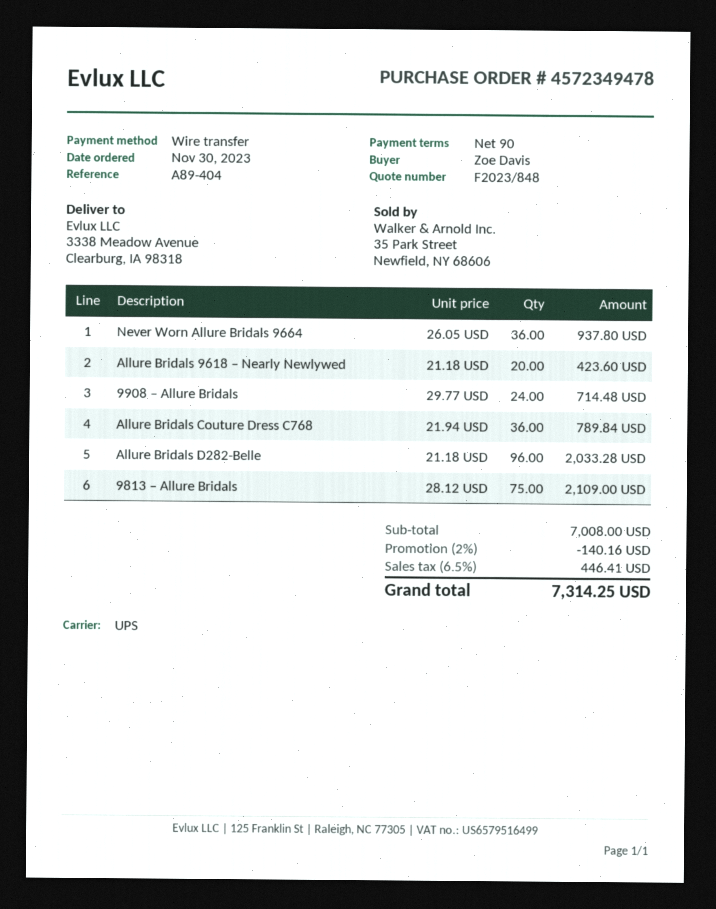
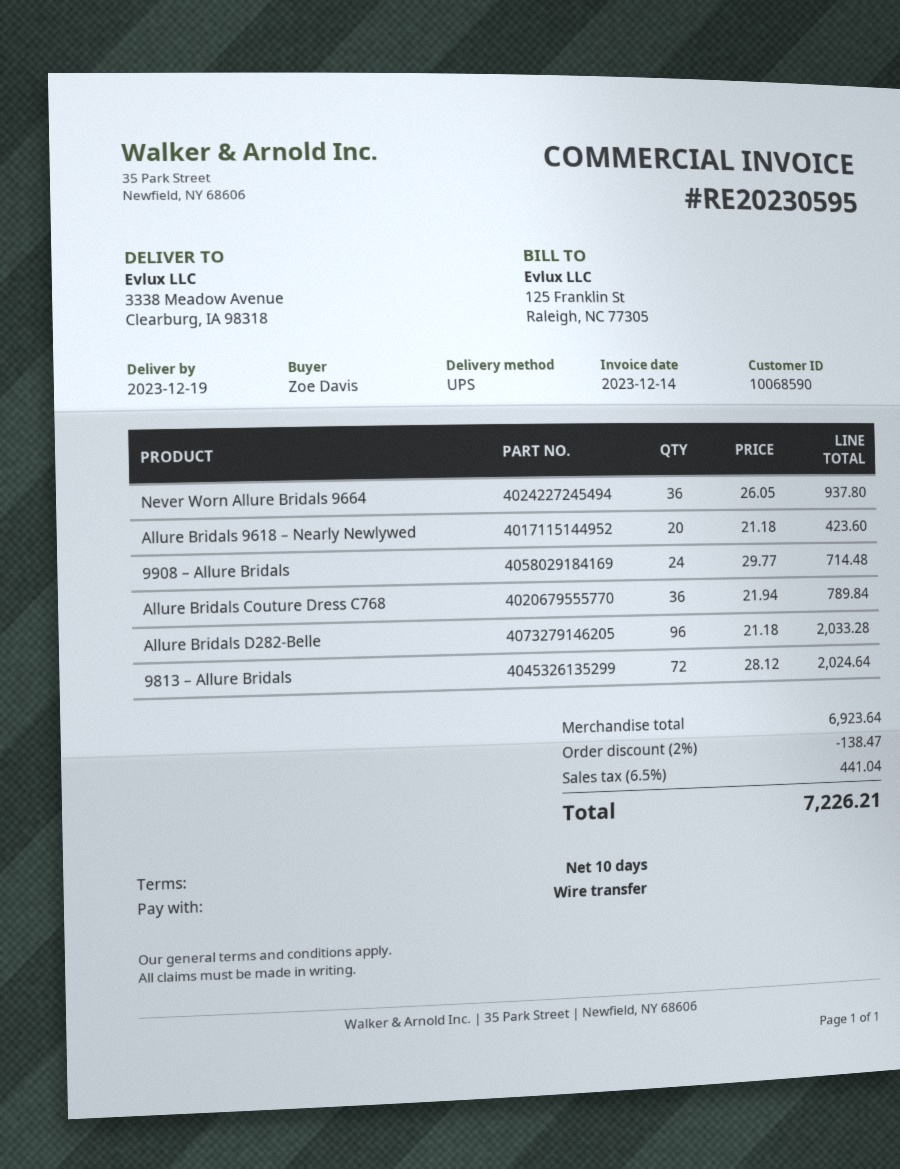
payment terms: 90 days -> 10 days
9813 – Allure Bridals: 75 x 28.12 = 2109.00 -> 72 x 28.12 = 2024.64
subtotal: 7008.00 -> 6923.64
discount: 2% = 140.16 -> 2% = 138.47
tax: 6.5% = 446.41 -> 6.5% = 441.04
total: 7314.25 -> 7226.21

